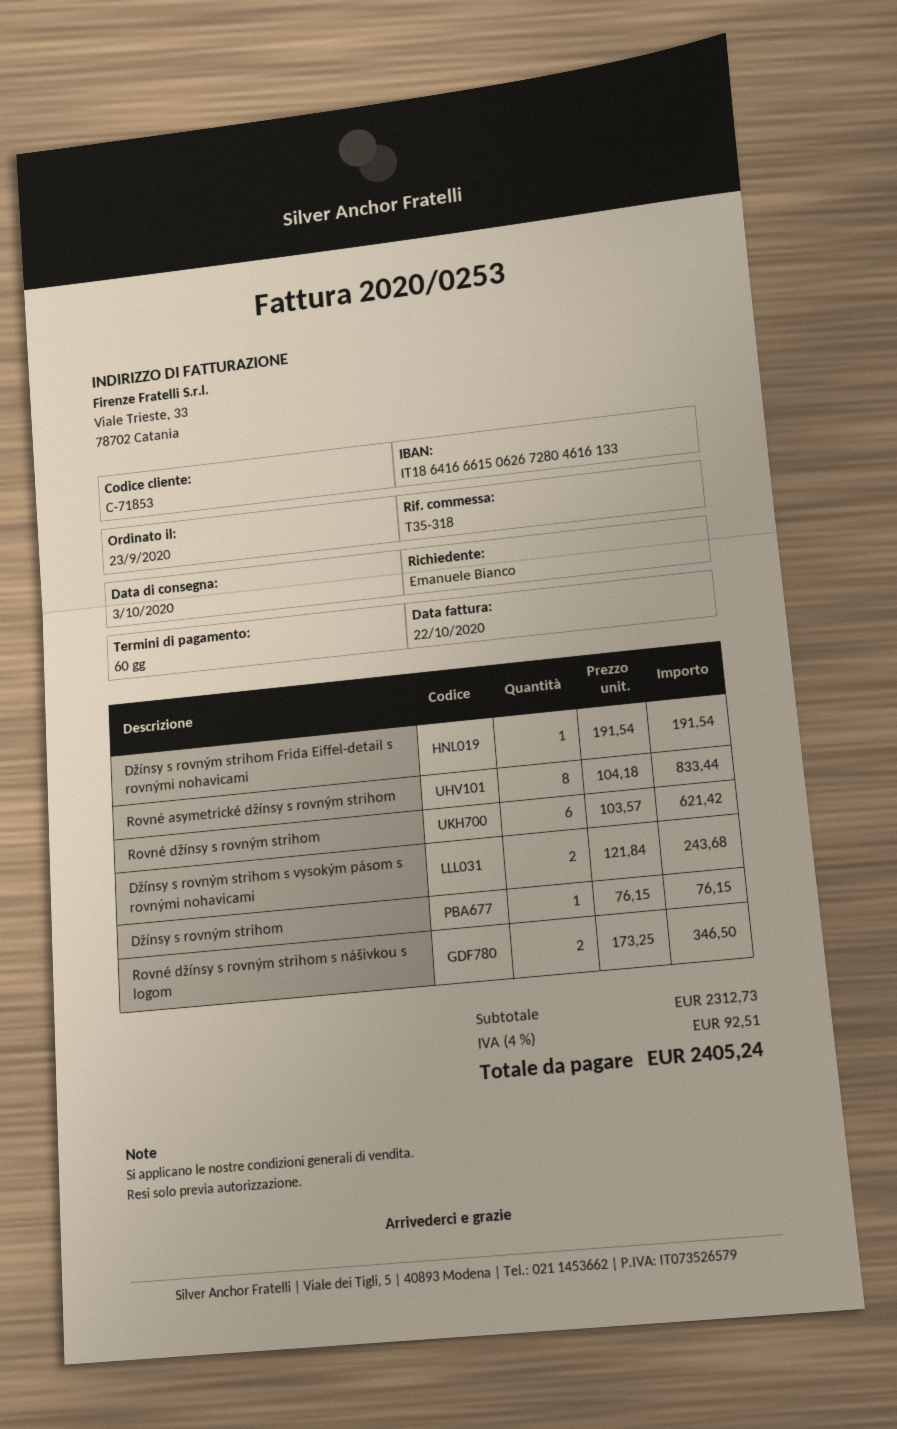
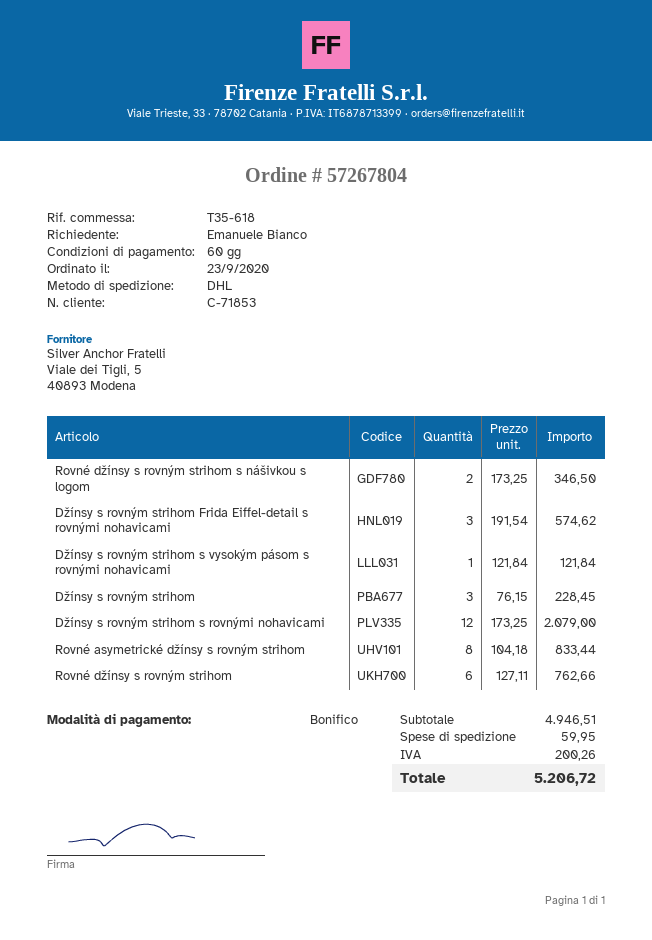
reference: T35-318 -> T35-618
Džínsy s rovným strihom Frida Eiffel-detail s rovnými nohavicami: 1 x 191.54 = 191.54 -> 3 x 191.54 = 574.62
Rovné džínsy s rovným strihom: 6 x 103.57 = 621.42 -> 6 x 127.11 = 762.66
Džínsy s rovným strihom s vysokým pásom s rovnými nohavicami: 2 x 121.84 = 243.68 -> 1 x 121.84 = 121.84
Džínsy s rovným strihom: 1 x 76.15 = 76.15 -> 3 x 76.15 = 228.45
Džínsy s rovným strihom s rovnými nohavicami: none -> 12 x 173.25 = 2079.00
subtotal: 2312.73 -> 4946.51
shipping: none -> 59.95
tax: 92.51 -> 200.26
total: 2405.24 -> 5206.72

